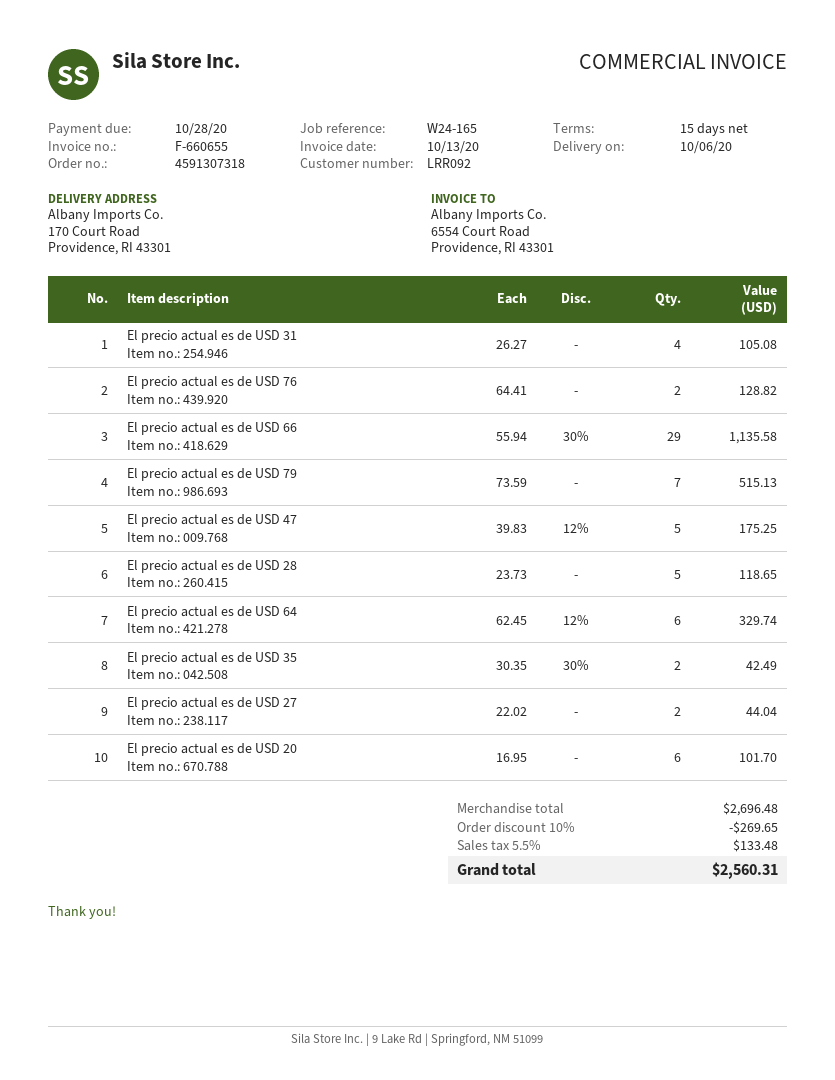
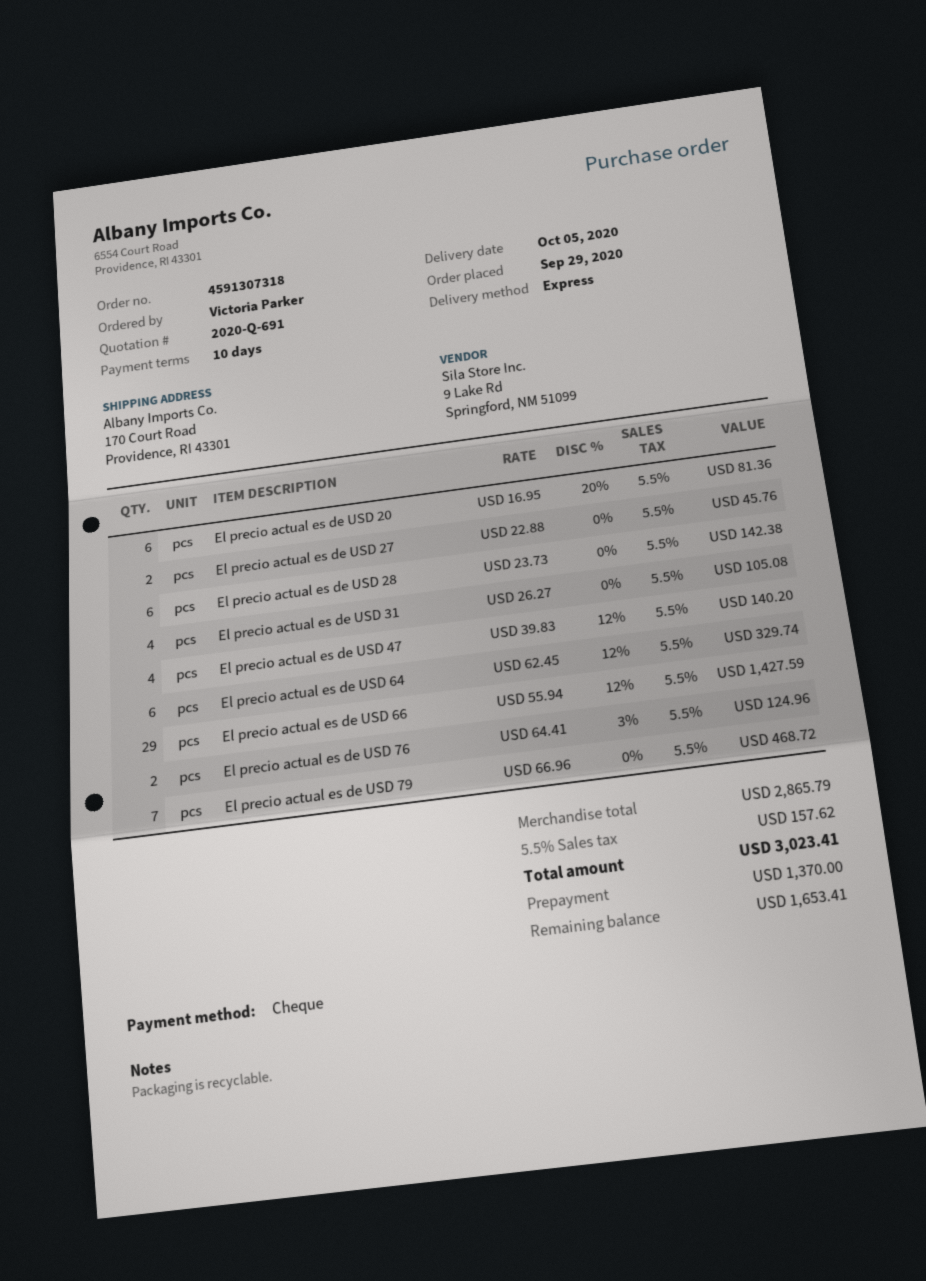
delivery date: 2020-10-06 -> 2020-10-05
payment terms: 15 days -> 10 days
El precio actual es de USD 76: 2 x 64.41 = 128.82 -> 2 x 64.41 - 3% = 124.96
El precio actual es de USD 66: 29 x 55.94 - 30% = 1135.58 -> 29 x 55.94 - 12% = 1427.59
El precio actual es de USD 79: 7 x 73.59 = 515.13 -> 7 x 66.96 = 468.72
El precio actual es de USD 47: 5 x 39.83 - 12% = 175.25 -> 4 x 39.83 - 12% = 140.20
El precio actual es de USD 28: 5 x 23.73 = 118.65 -> 6 x 23.73 = 142.38
El precio actual es de USD 35: 2 x 30.35 - 30% = 42.49 -> none
El precio actual es de USD 27: 2 x 22.02 = 44.04 -> 2 x 22.88 = 45.76
El precio actual es de USD 20: 6 x 16.95 = 101.70 -> 6 x 16.95 - 20% = 81.36
subtotal: 2696.48 -> 2865.79
discount: 10% = 269.65 -> none
tax: 5.5% = 133.48 -> 5.5% = 157.62
total: 2560.31 -> 3023.41

